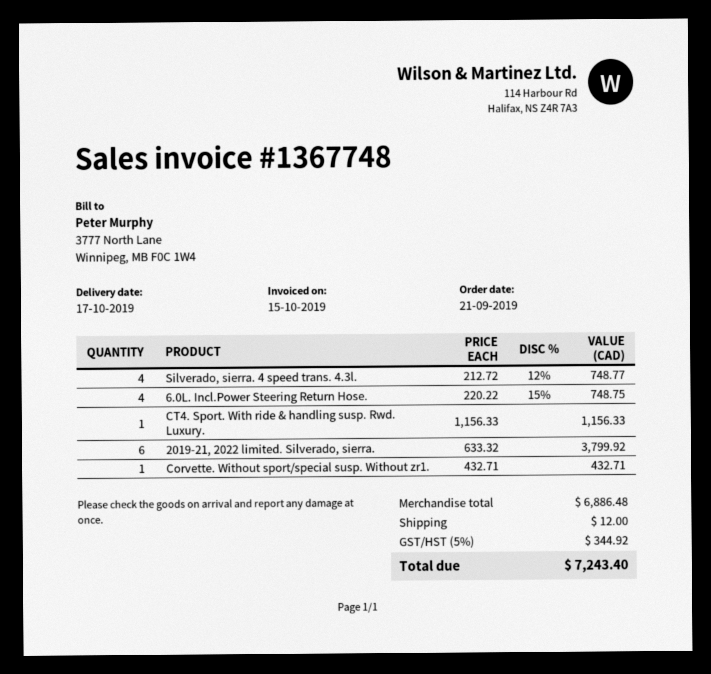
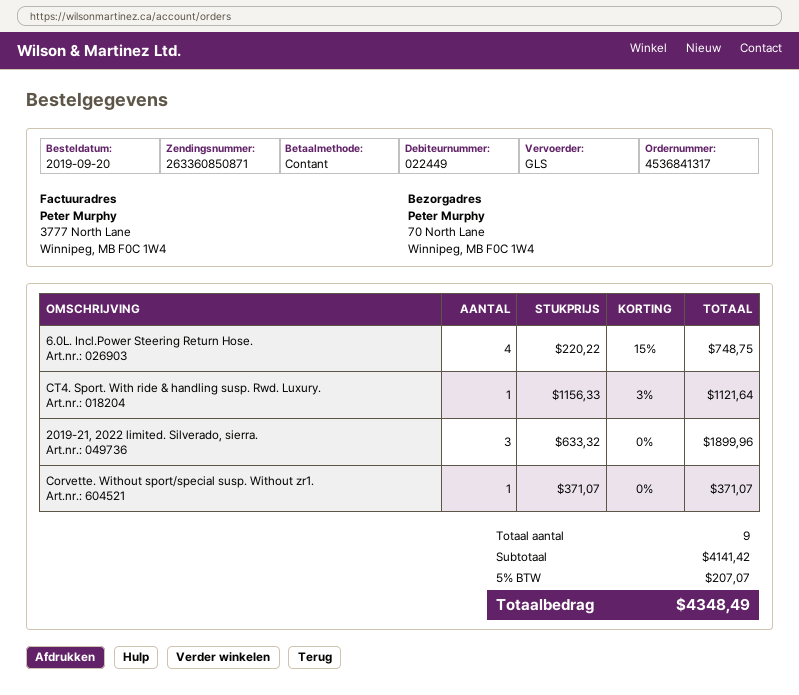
order date: 2019-09-21 -> 2019-09-20
Silverado, sierra. 4 speed trans. 4.3l.: 4 x 212.72 - 12% = 748.77 -> none
CT4. Sport. With ride & handling susp. Rwd. Luxury.: 1 x 1156.33 = 1156.33 -> 1 x 1156.33 - 3% = 1121.64
2019-21, 2022 limited. Silverado, sierra.: 6 x 633.32 = 3799.92 -> 3 x 633.32 = 1899.96
Corvette. Without sport/special susp. Without zr1.: 1 x 432.71 = 432.71 -> 1 x 371.07 = 371.07
subtotal: 6886.48 -> 4141.42
shipping: 12.00 -> none
tax: 5% = 344.92 -> 5% = 207.07
total: 7243.40 -> 4348.49

